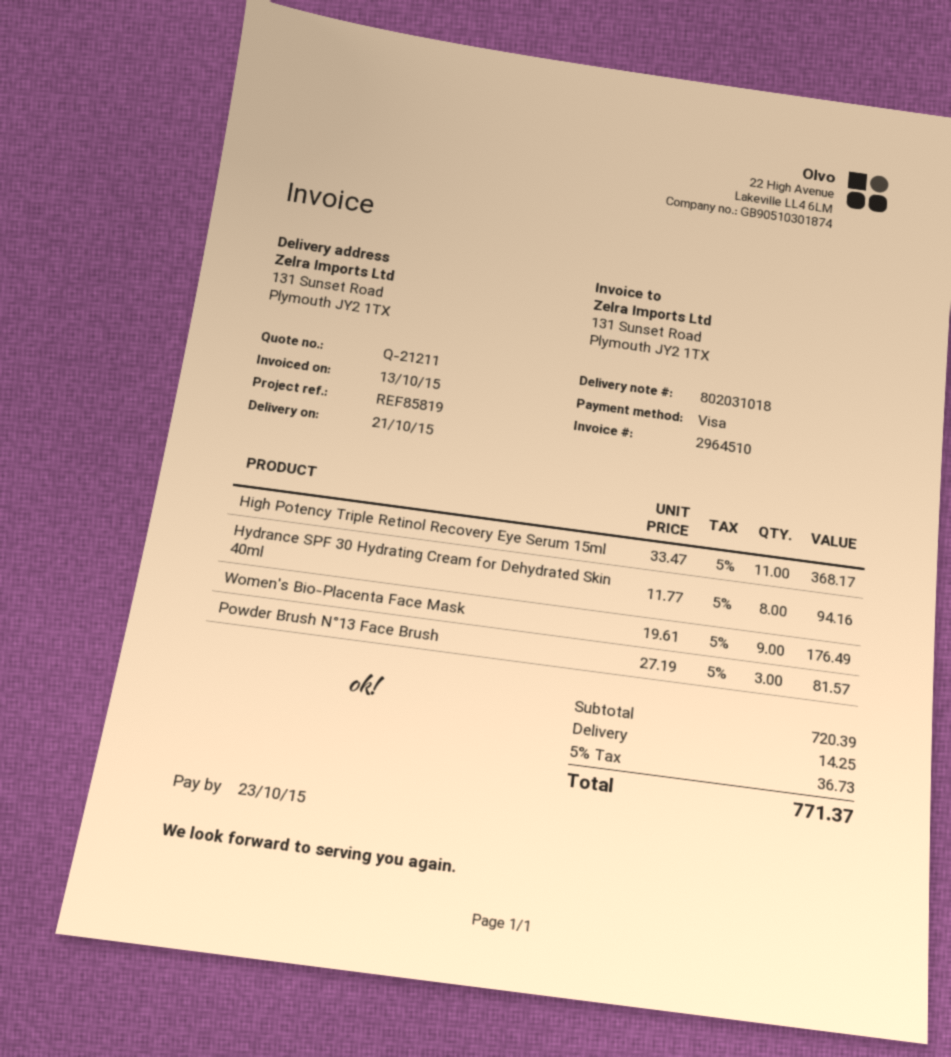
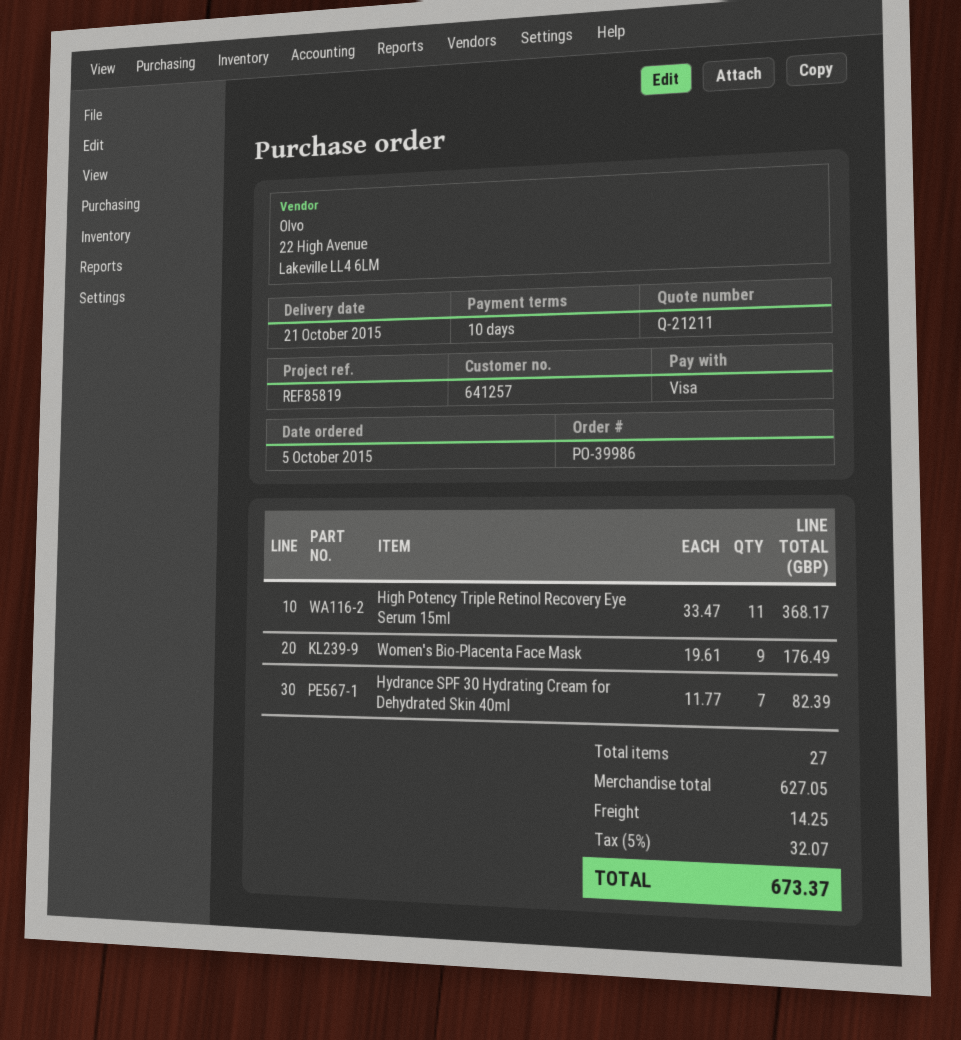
Hydrance SPF 30 Hydrating Cream for Dehydrated Skin 40ml: 8 x 11.77 = 94.16 -> 7 x 11.77 = 82.39
Powder Brush N°13 Face Brush: 3 x 27.19 = 81.57 -> none
subtotal: 720.39 -> 627.05
tax: 5% = 36.73 -> 5% = 32.07
total: 771.37 -> 673.37

